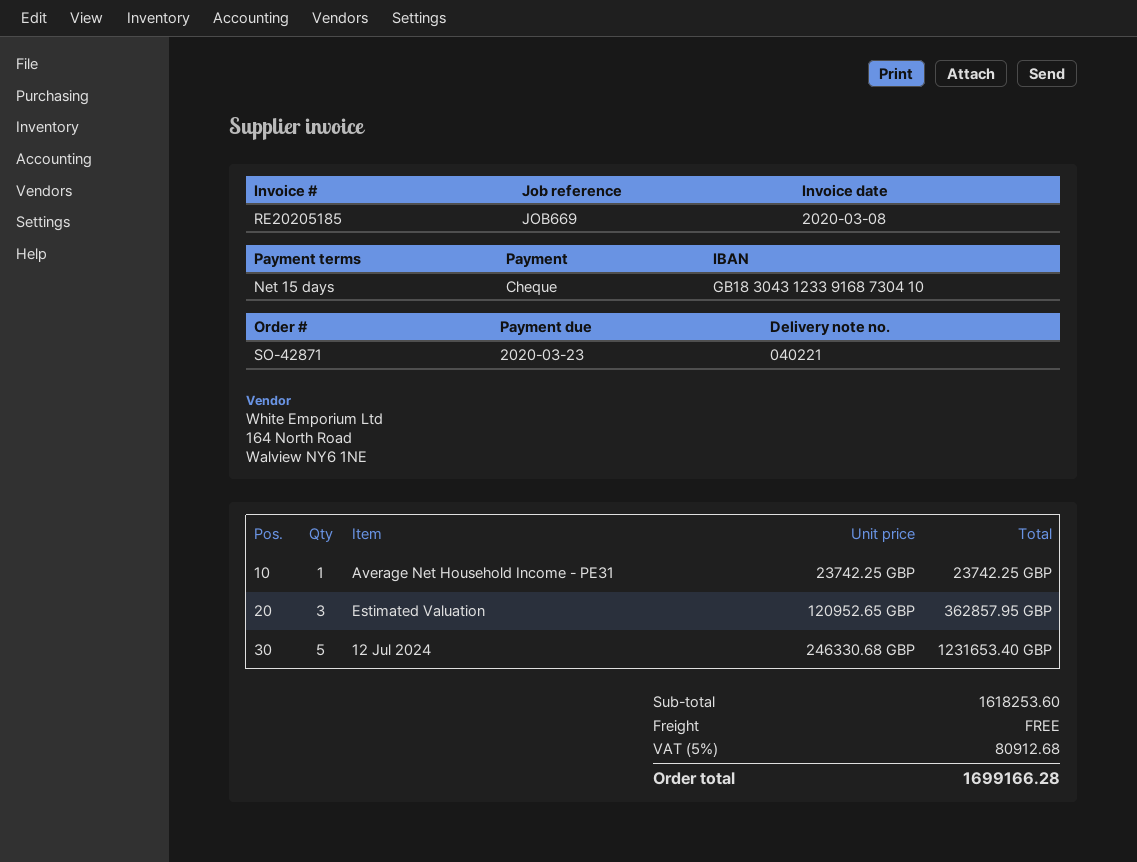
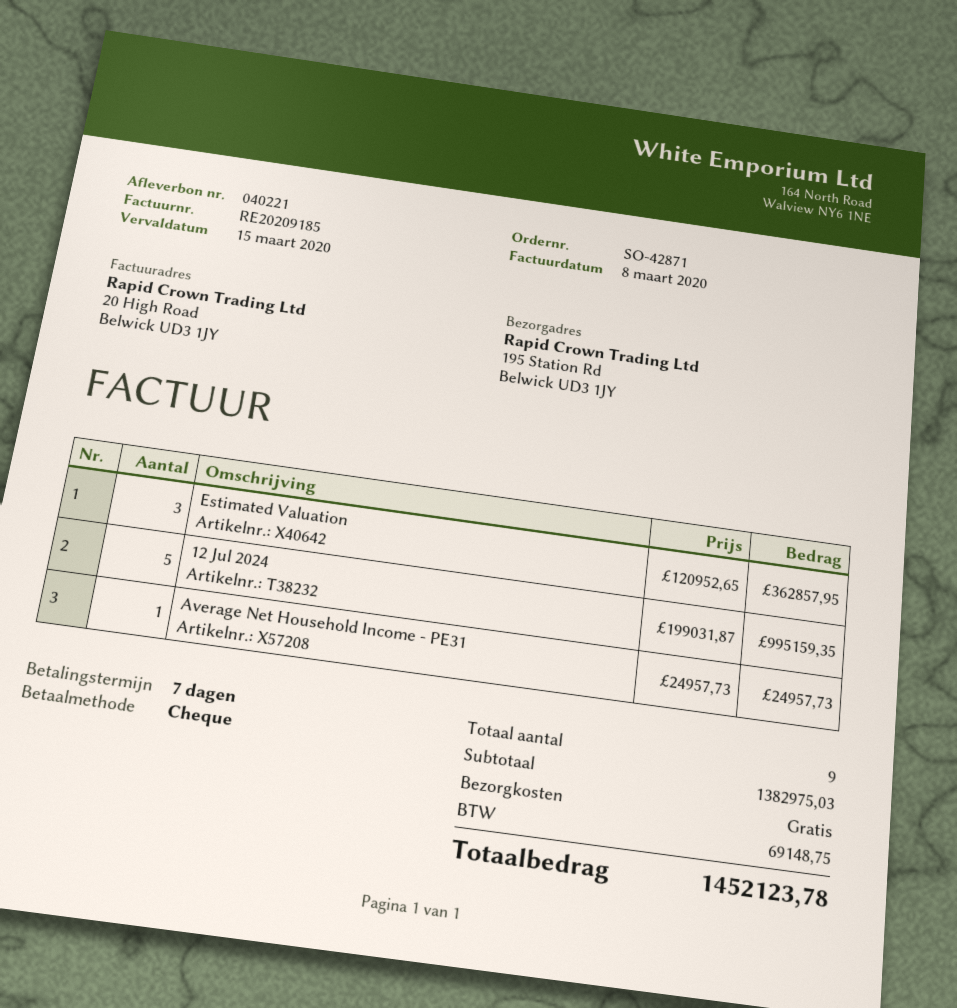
invoice number: RE20205185 -> RE20209185
payment terms: 15 days -> 7 days
due date: 2020-03-23 -> 2020-03-15
Average Net Household Income - PE31: 1 x 23742.25 = 23742.25 -> 1 x 24957.73 = 24957.73
12 Jul 2024: 5 x 246330.68 = 1231653.40 -> 5 x 199031.87 = 995159.35
subtotal: 1618253.60 -> 1382975.03
tax: 80912.68 -> 69148.75
total: 1699166.28 -> 1452123.78

